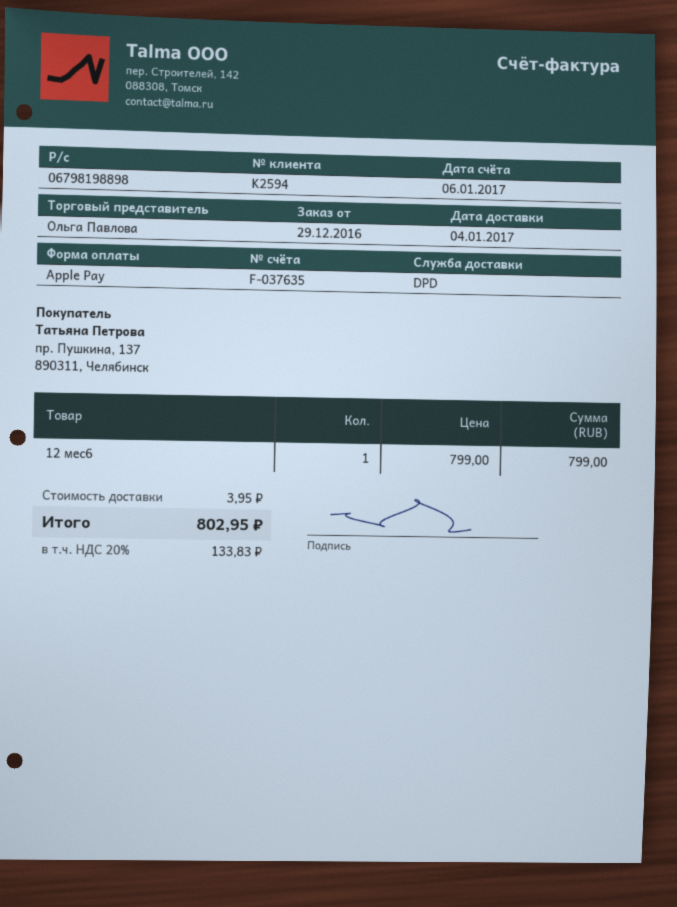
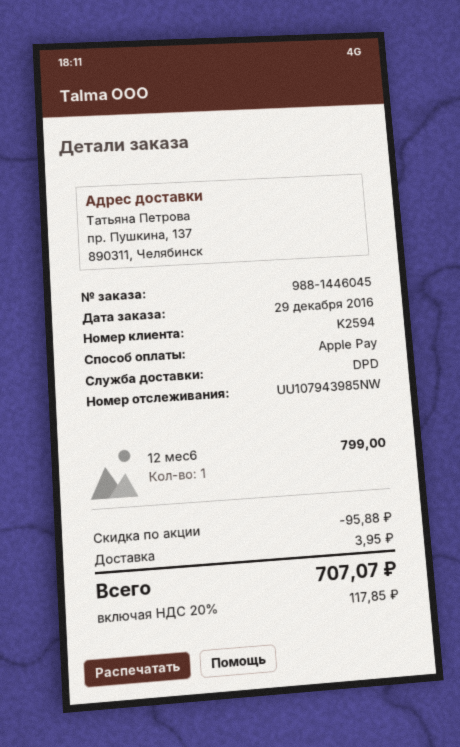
discount: none -> 95.88
tax: 20% = 133.83 -> 20% = 117.85
total: 802.95 -> 707.07

